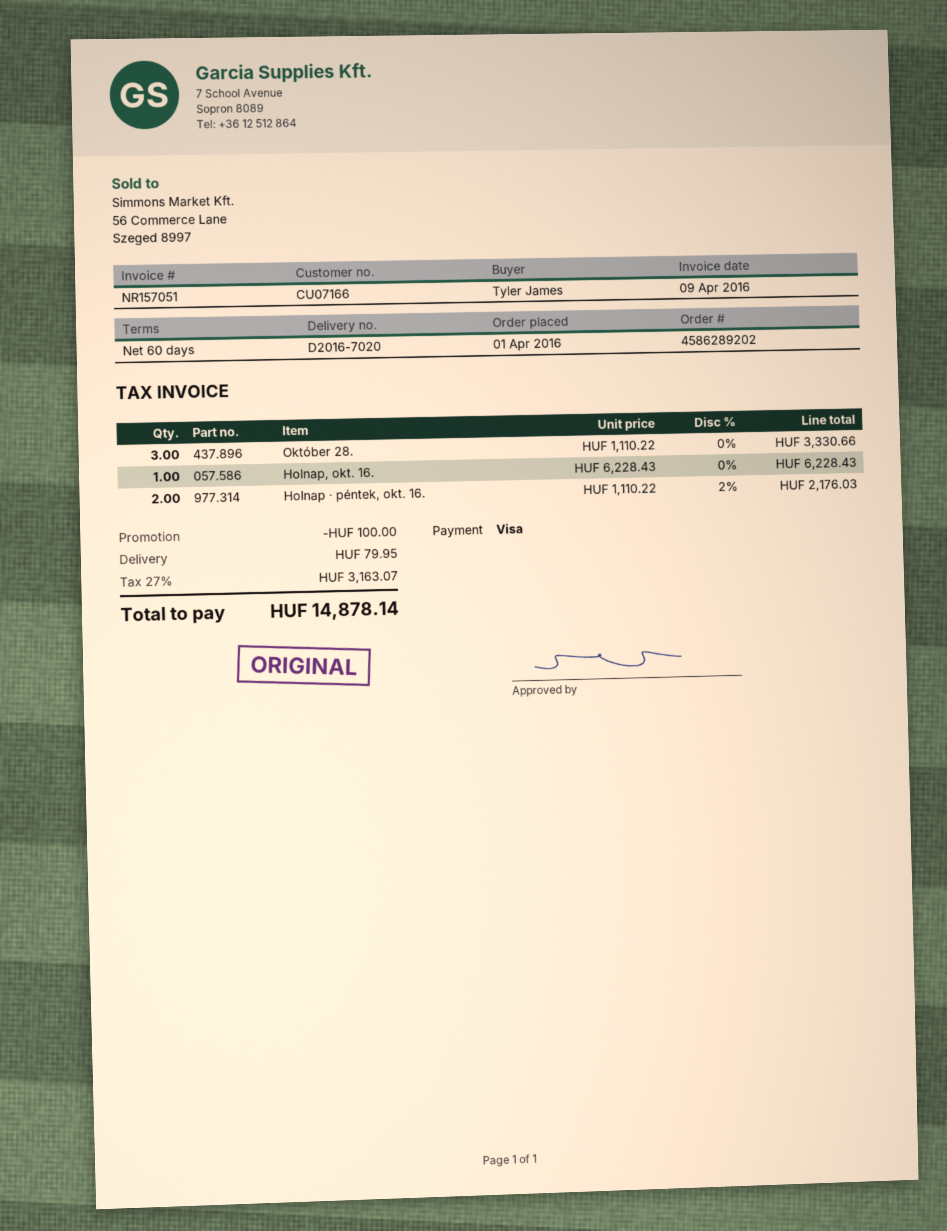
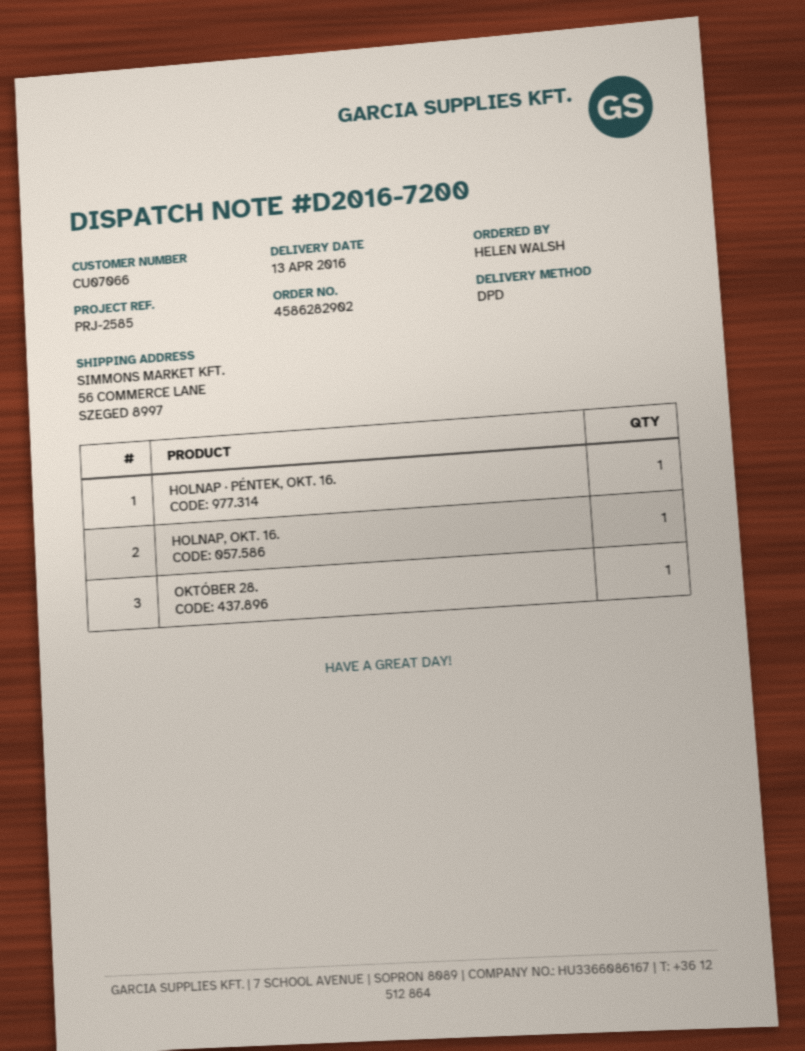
order number: 4586289202 -> 4586282902
delivery note number: D2016-7020 -> D2016-7200
customer number: CU07166 -> CU07066
ordered by: Tyler James -> HELEN WALSH
Október 28.: 3 -> 1
Holnap · péntek, okt. 16.: 2 -> 1

